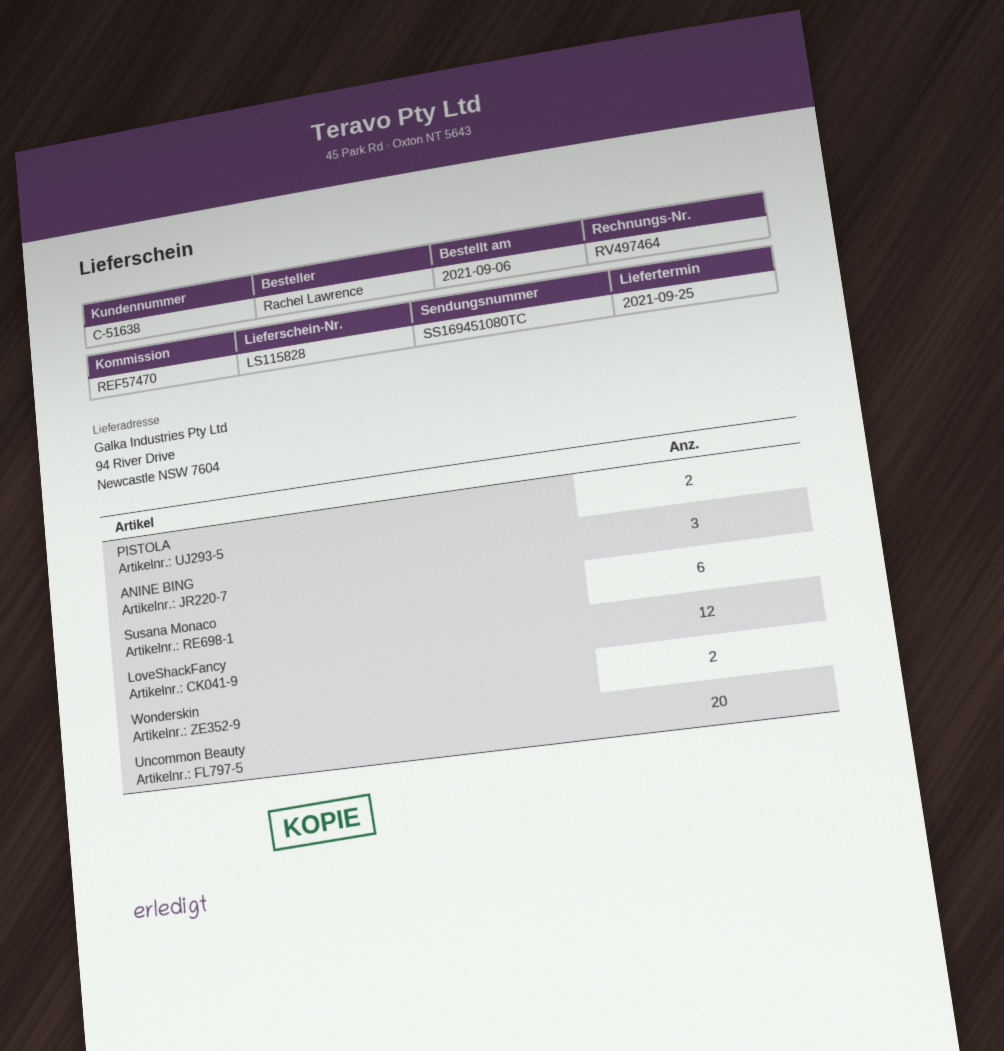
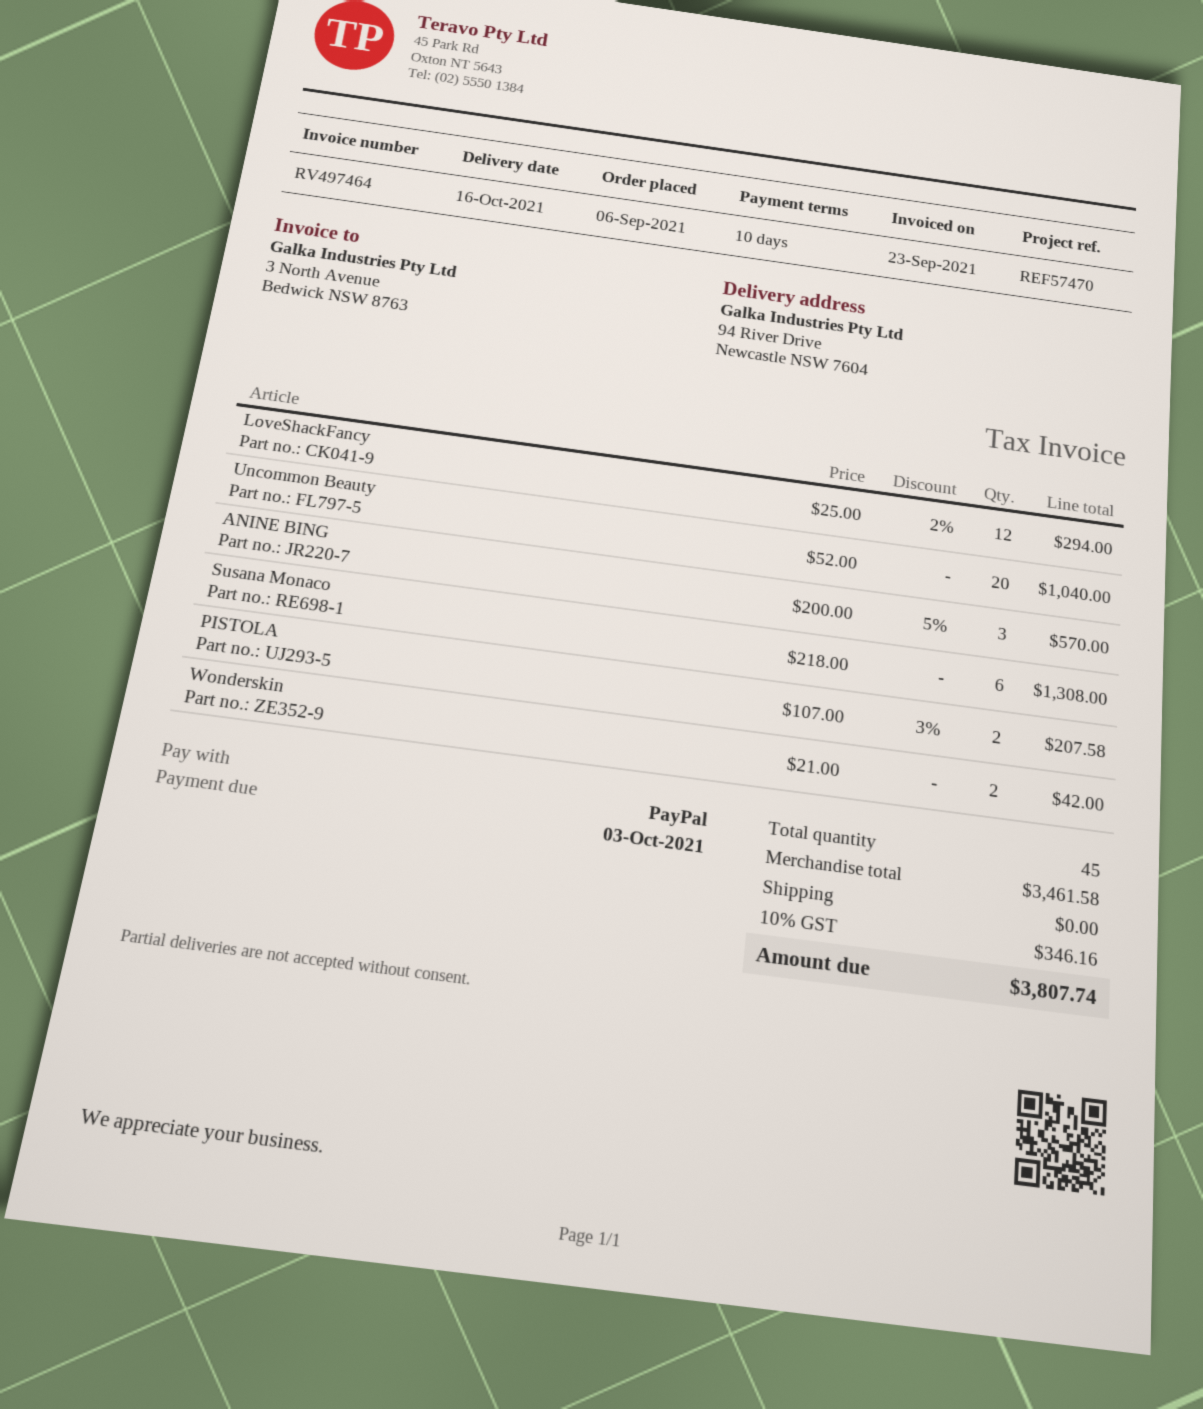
delivery date: 2021-09-25 -> 2021-10-16

